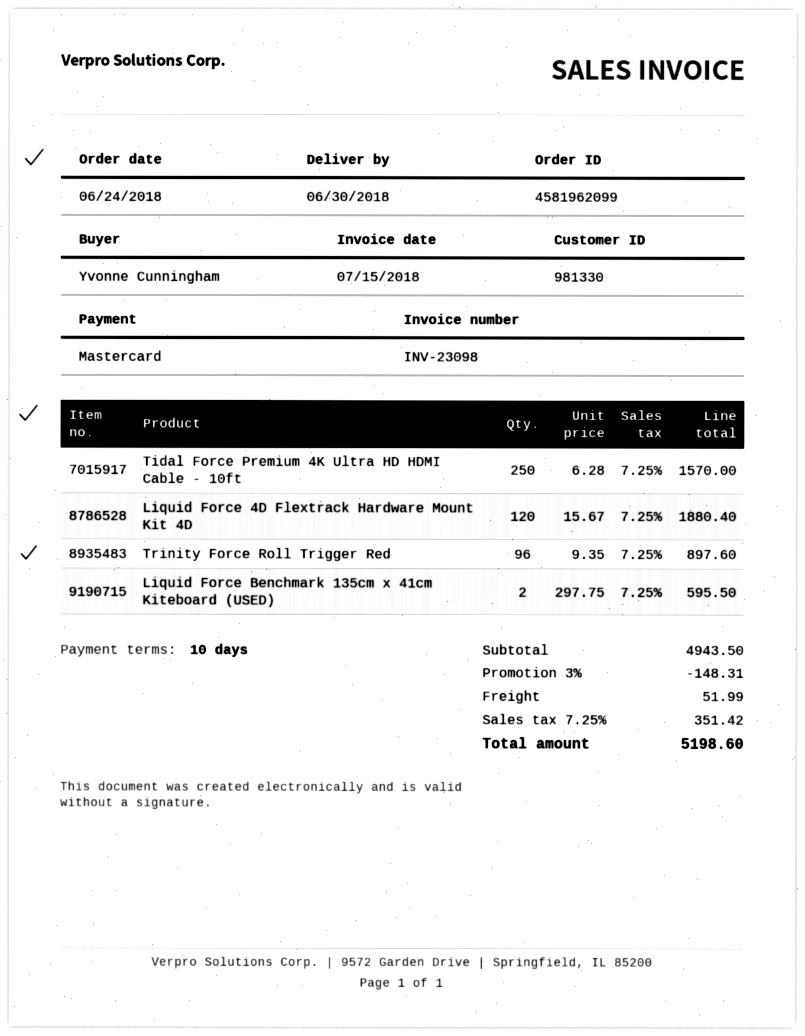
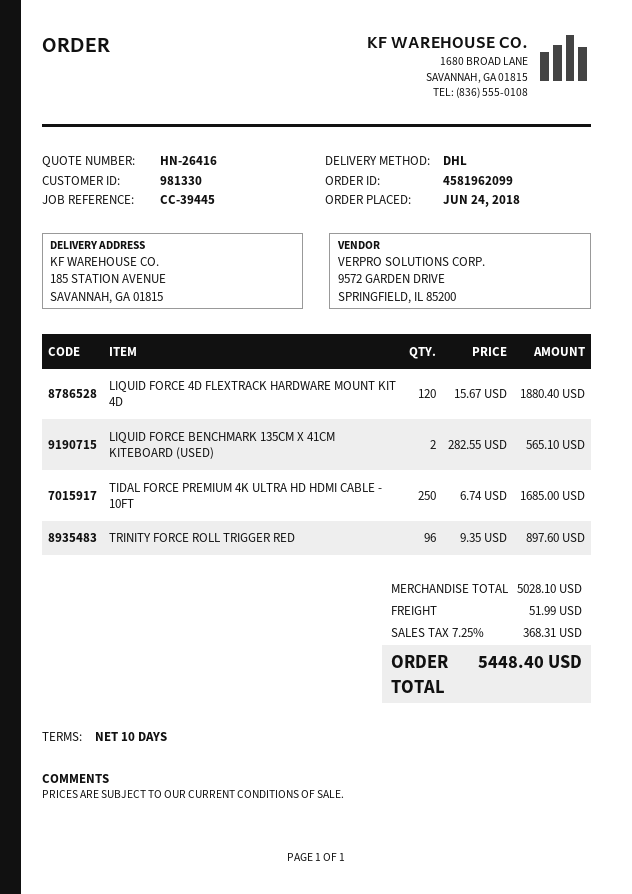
Tidal Force Premium 4K Ultra HD HDMI Cable - 10ft: 250 x 6.28 = 1570.00 -> 250 x 6.74 = 1685.00
Liquid Force Benchmark 135cm x 41cm Kiteboard (USED): 2 x 297.75 = 595.50 -> 2 x 282.55 = 565.10
subtotal: 4943.50 -> 5028.10
discount: 3% = 148.31 -> none
tax: 7.25% = 351.42 -> 7.25% = 368.31
total: 5198.60 -> 5448.40

